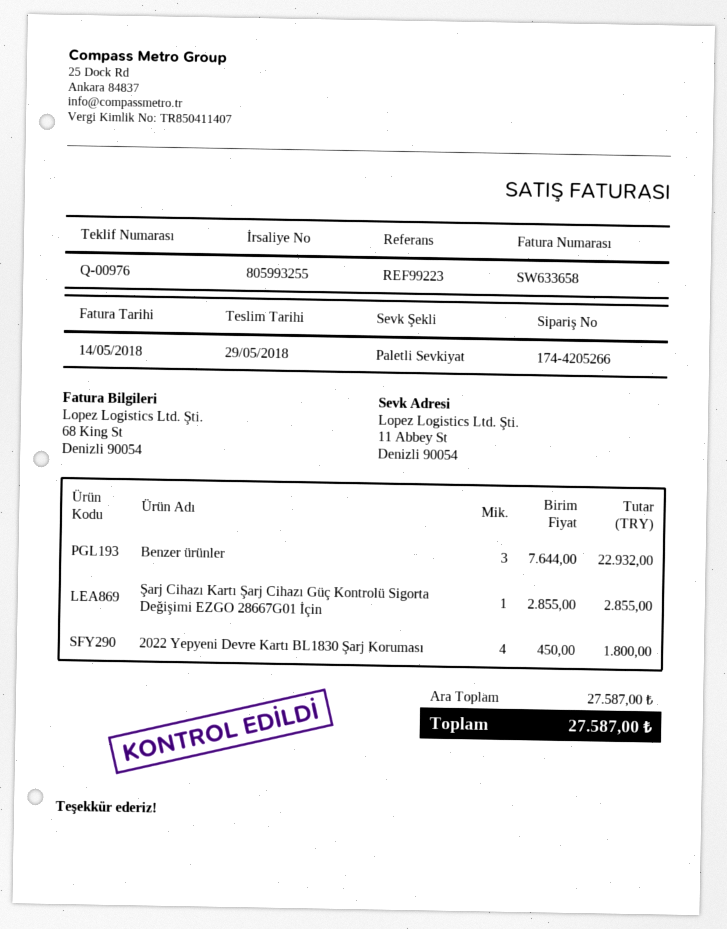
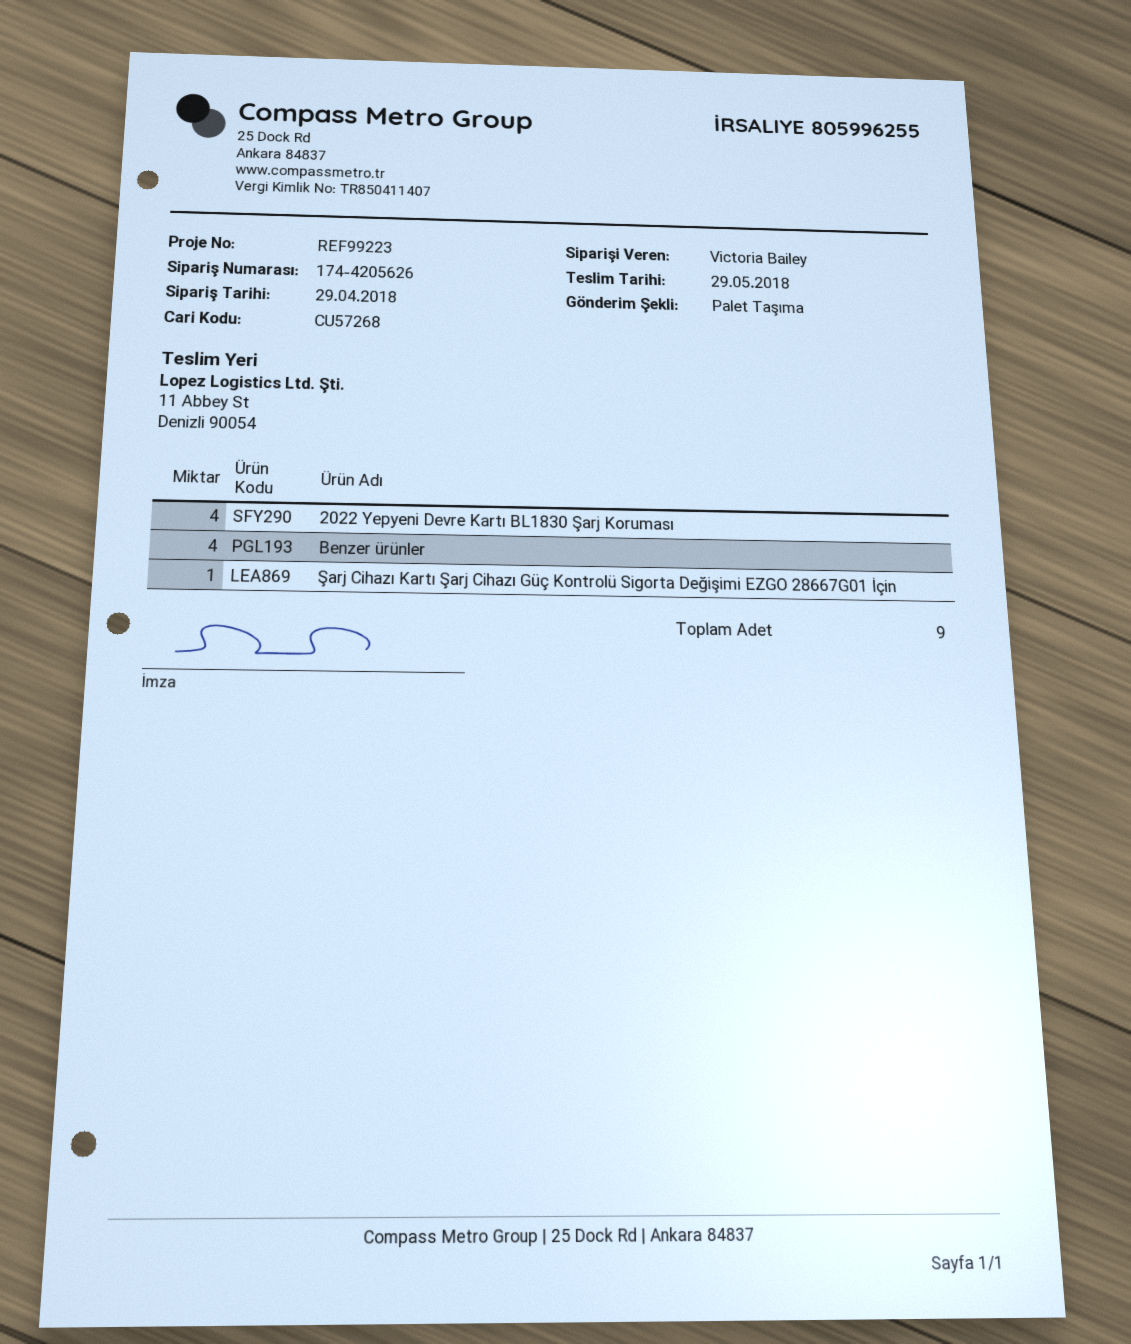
order number: 174-4205266 -> 174-4205626
delivery note number: 805993255 -> 805996255
Benzer ürünler: 3 -> 4

